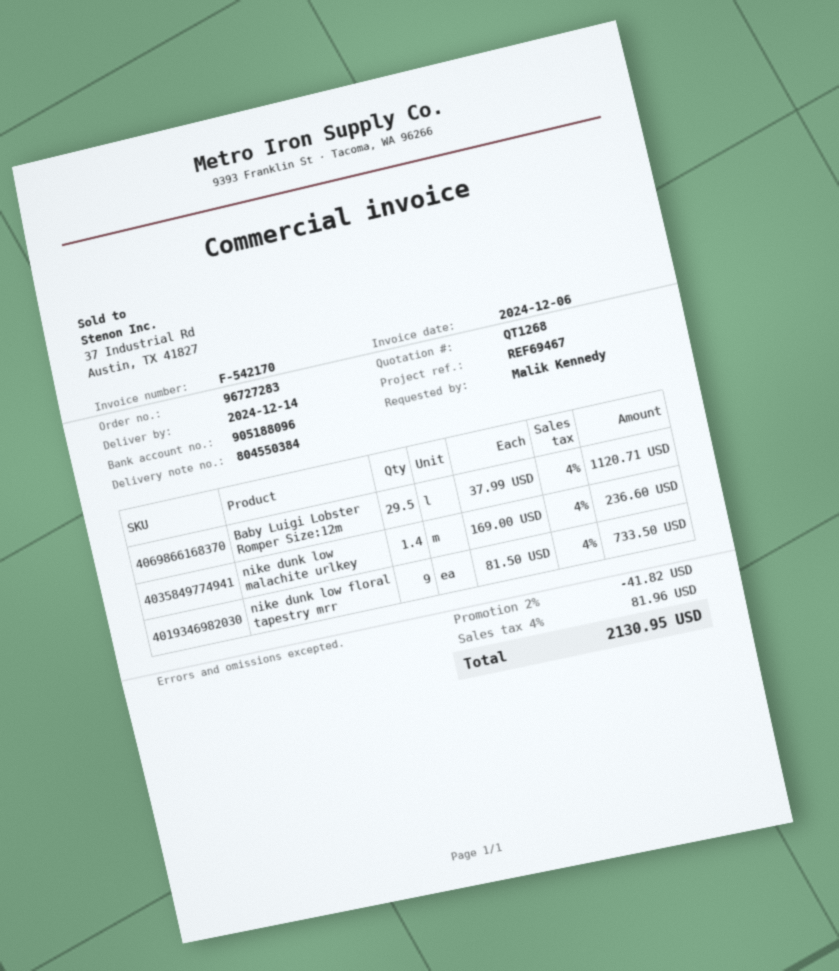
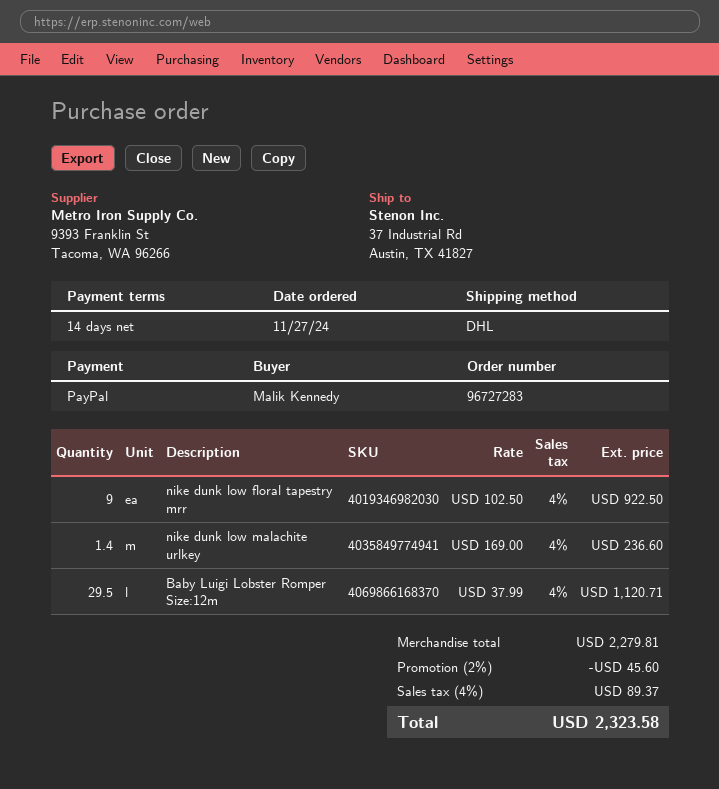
nike dunk low floral tapestry mrr: 9 x 81.50 = 733.50 -> 9 x 102.50 = 922.50
discount: 2% = 41.82 -> 2% = 45.60
tax: 4% = 81.96 -> 4% = 89.37
total: 2130.95 -> 2323.58

